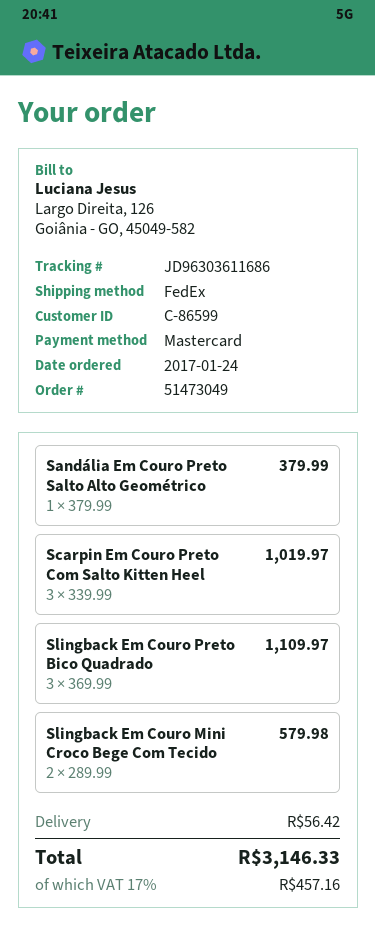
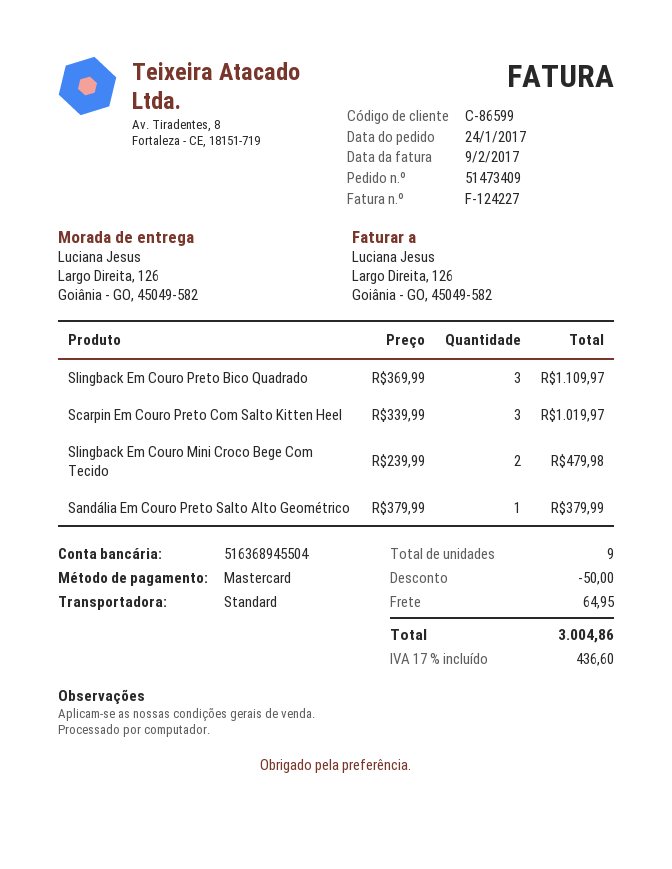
order number: 51473049 -> 51473409
shipping method: FedEx -> standard
Slingback Em Couro Mini Croco Bege Com Tecido: 2 x 289.99 = 579.98 -> 2 x 239.99 = 479.98
discount: none -> 50.00
shipping: 56.42 -> 64.95
tax: 17% = 457.16 -> 17% = 436.60
total: 3146.33 -> 3004.86

